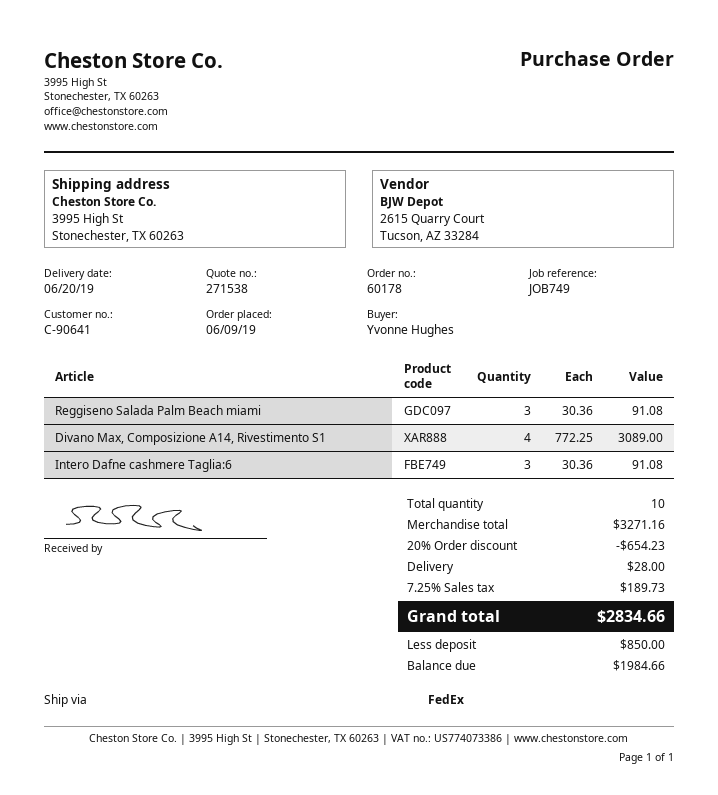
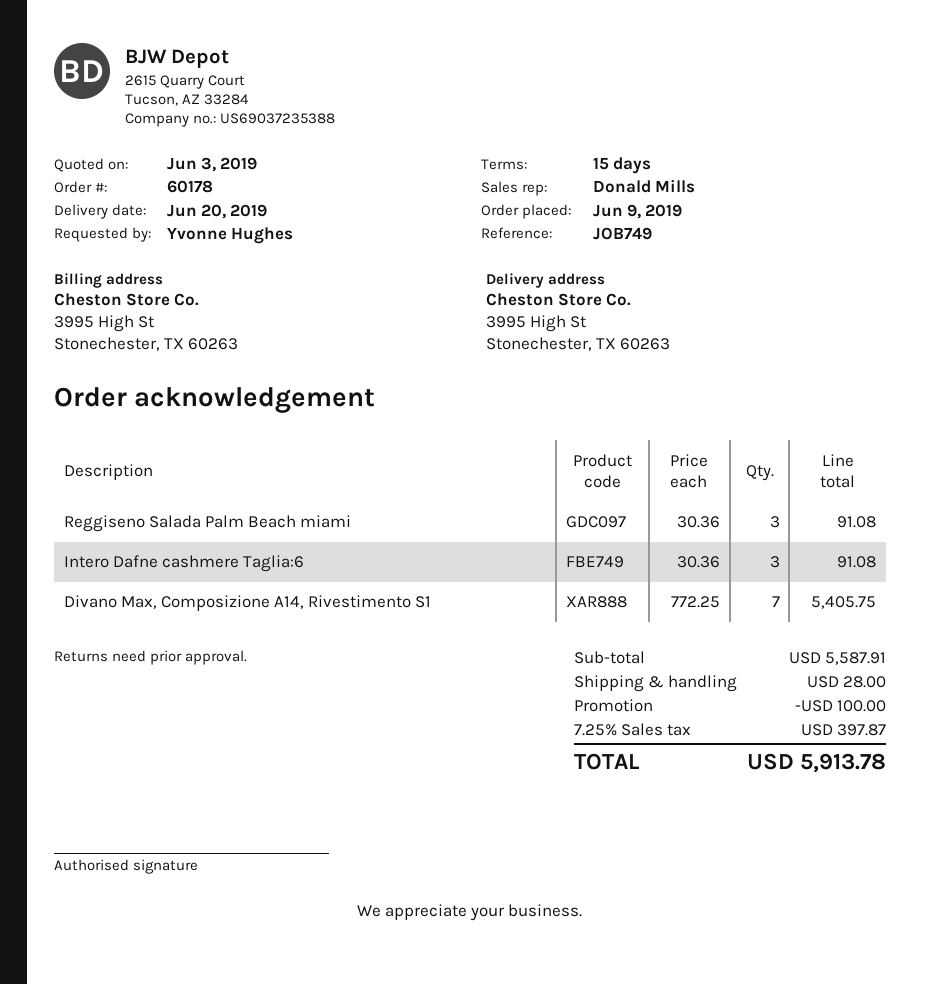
Divano Max, Composizione A14, Rivestimento S1: 4 x 772.25 = 3089.00 -> 7 x 772.25 = 5405.75
subtotal: 3271.16 -> 5587.91
discount: 654.23 -> 100.00
tax: 7.25% = 189.73 -> 7.25% = 397.87
total: 2834.66 -> 5913.78

